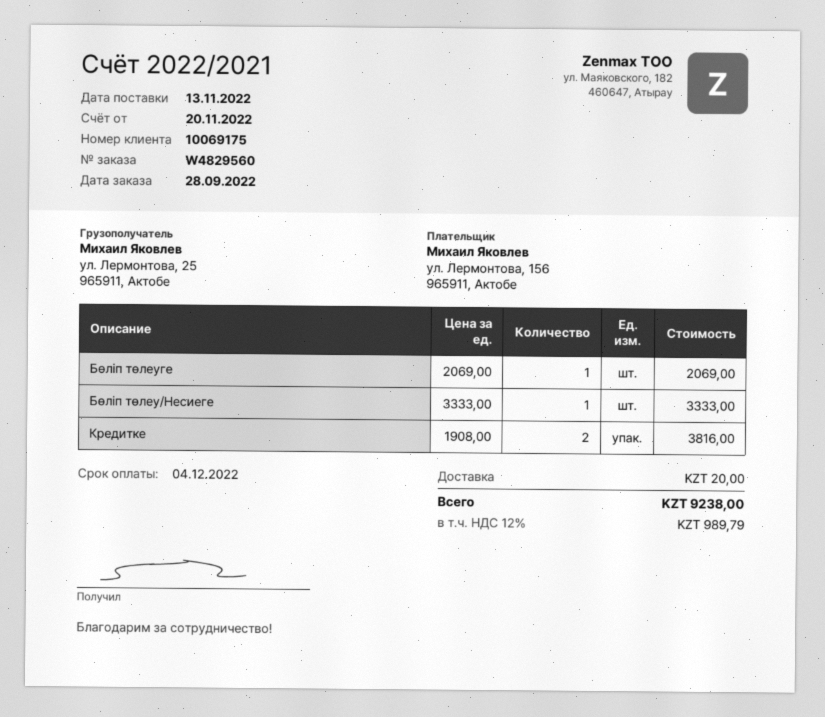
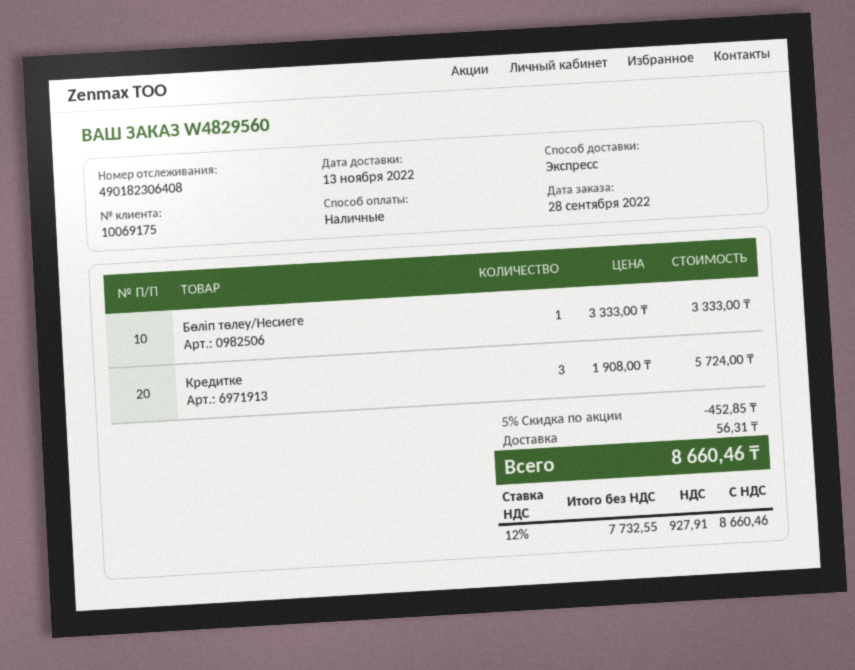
Бөліп төлеуге: 1 x 2069.00 = 2069.00 -> none
Кредитке: 2 x 1908.00 = 3816.00 -> 3 x 1908.00 = 5724.00
discount: none -> 5% = 452.85
shipping: 20.00 -> 56.31
tax: 12% = 989.79 -> 12% = 927.91
total: 9238.00 -> 8660.46

